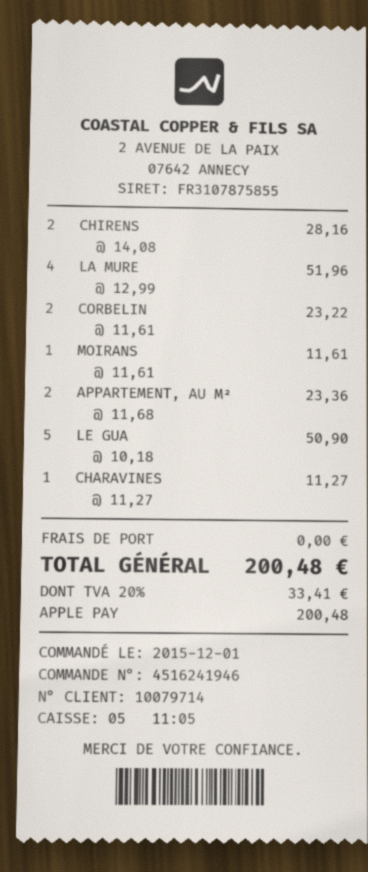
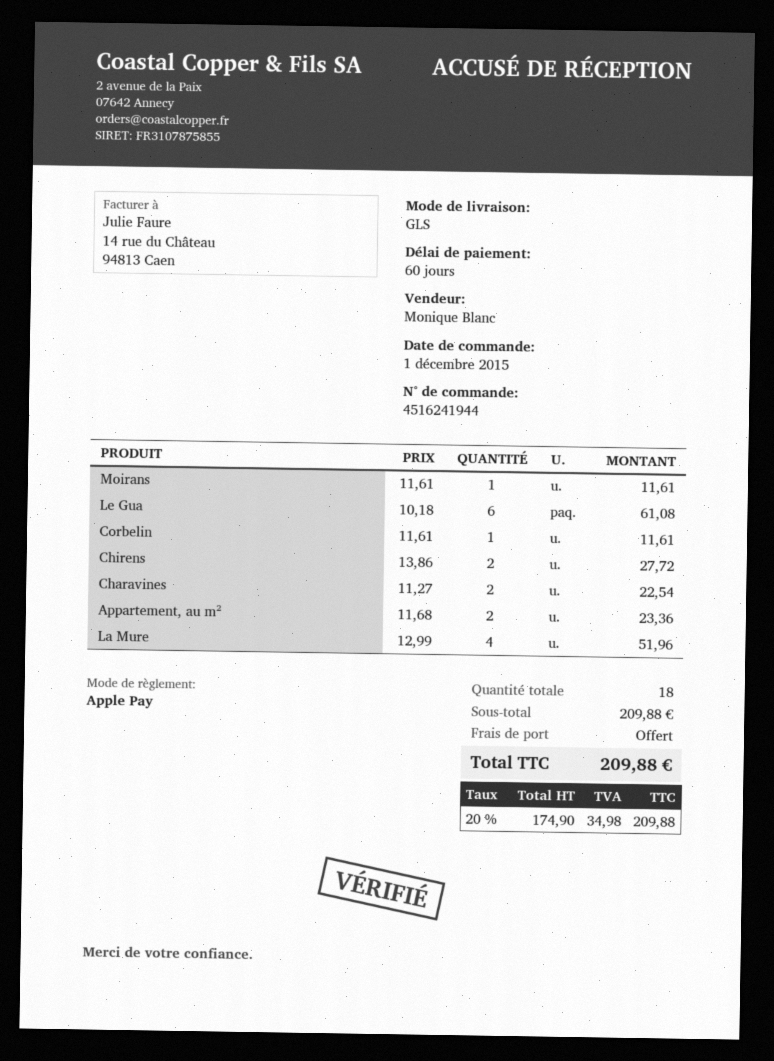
order number: 4516241946 -> 4516241944
CHIRENS: 2 x 14.08 = 28.16 -> 2 x 13.86 = 27.72
CORBELIN: 2 x 11.61 = 23.22 -> 1 x 11.61 = 11.61
LE GUA: 5 x 10.18 = 50.90 -> 6 x 10.18 = 61.08
CHARAVINES: 1 x 11.27 = 11.27 -> 2 x 11.27 = 22.54
tax: 20% = 33.41 -> 20% = 34.98
total: 200.48 -> 209.88

